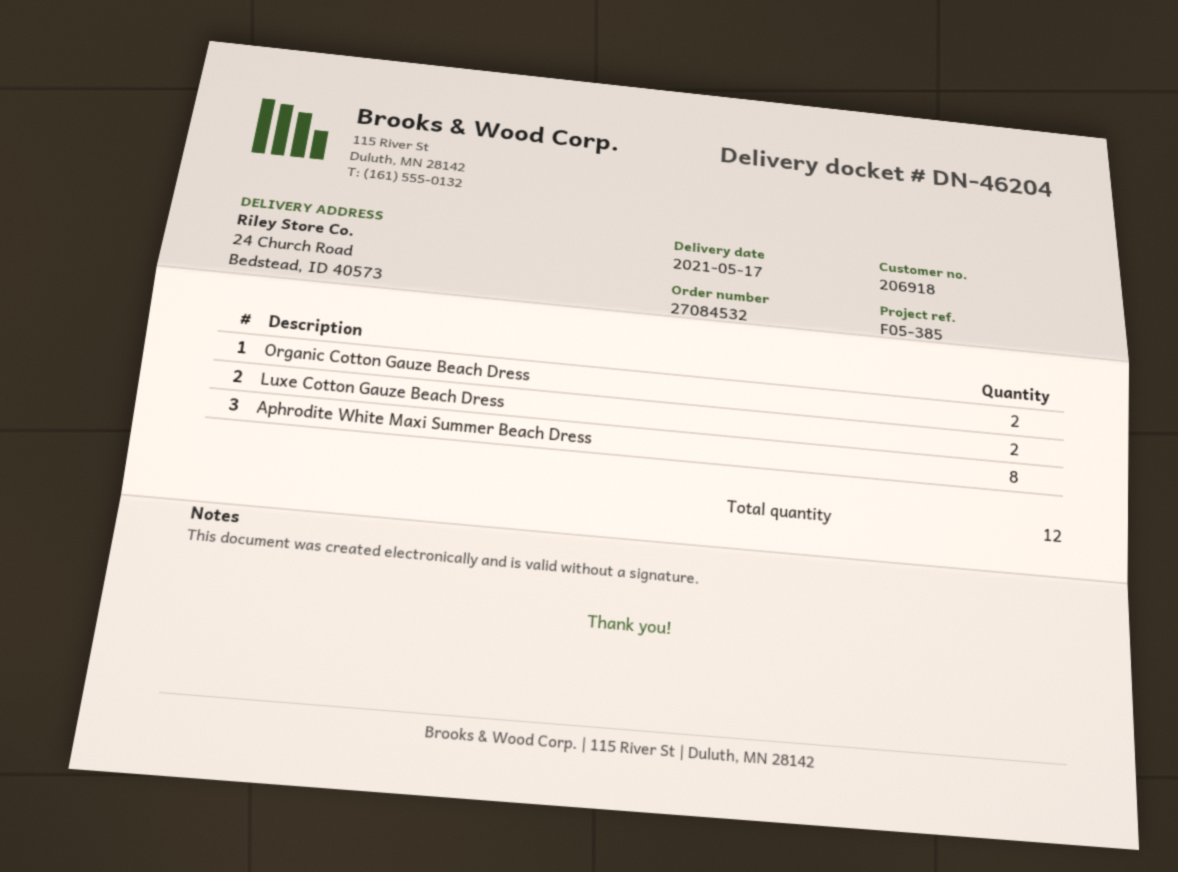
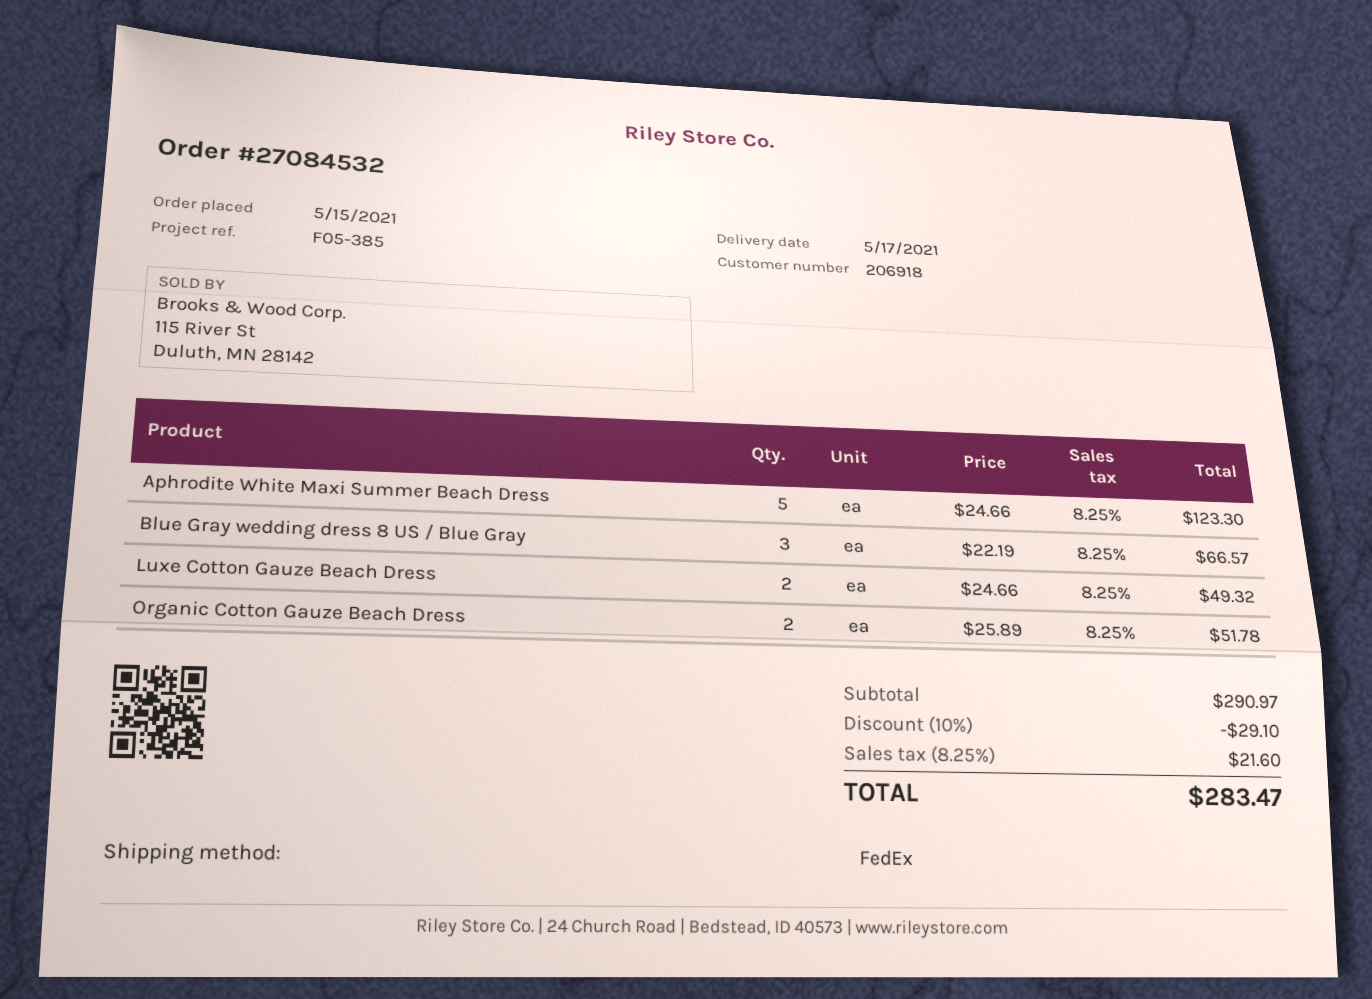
Aphrodite White Maxi Summer Beach Dress: 8 -> 5
Blue Gray wedding dress 8 US / Blue Gray: none -> 3

